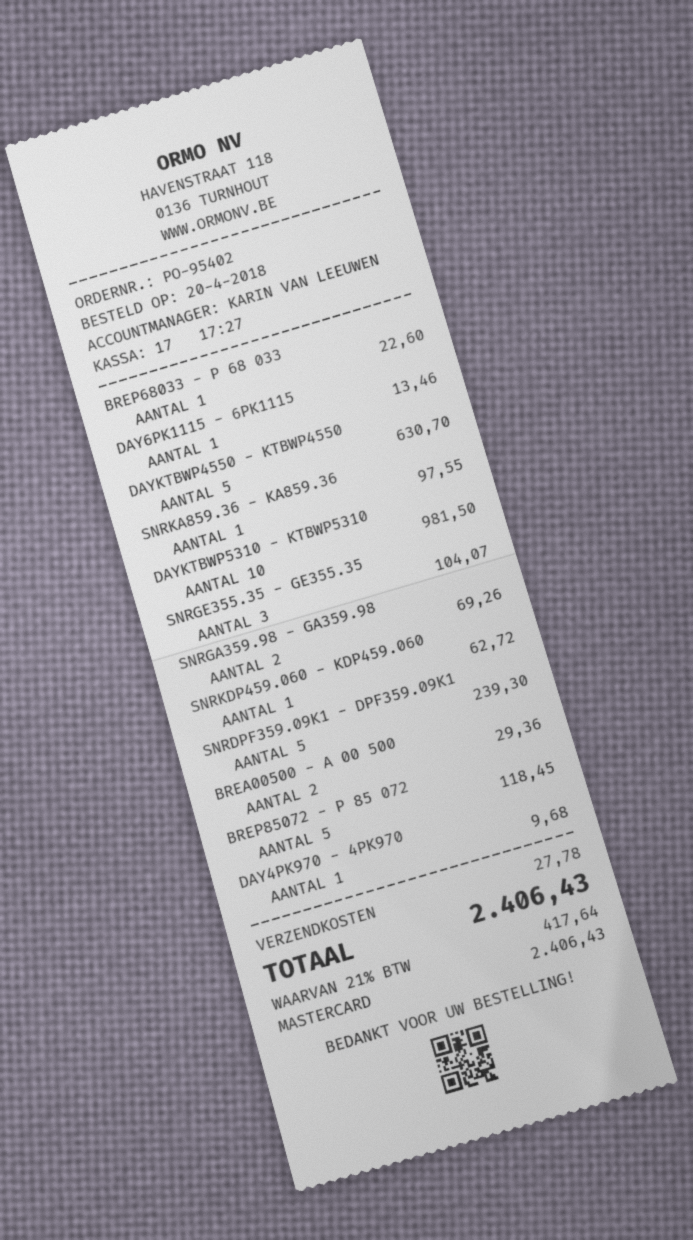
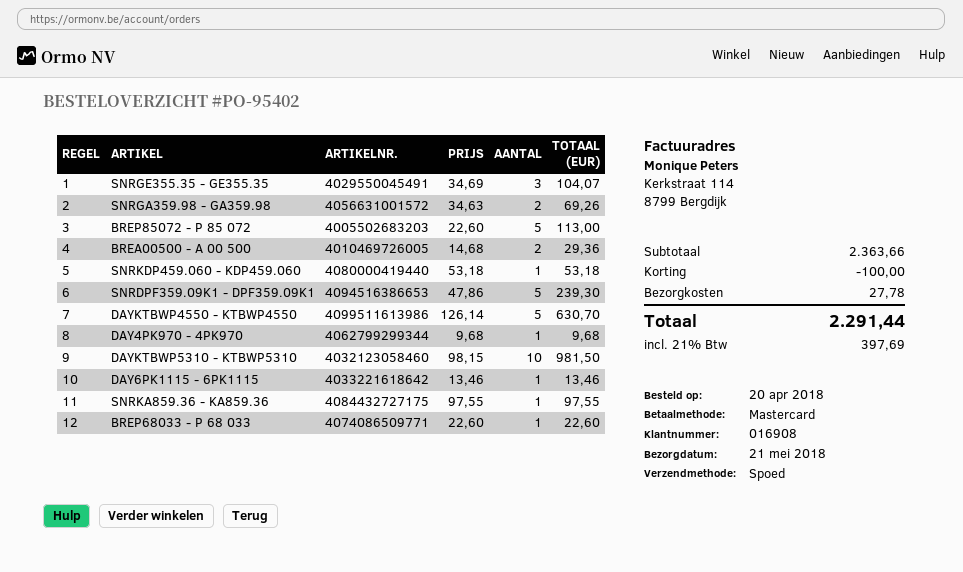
SNRKDP459.060 - KDP459.060: 1 for 62.72 -> 1 for 53.18
BREP85072 - P 85 072: 5 for 118.45 -> 5 for 113.00
discount: none -> 100.00
tax: 21% = 417.64 -> 21% = 397.69
total: 2406.43 -> 2291.44

